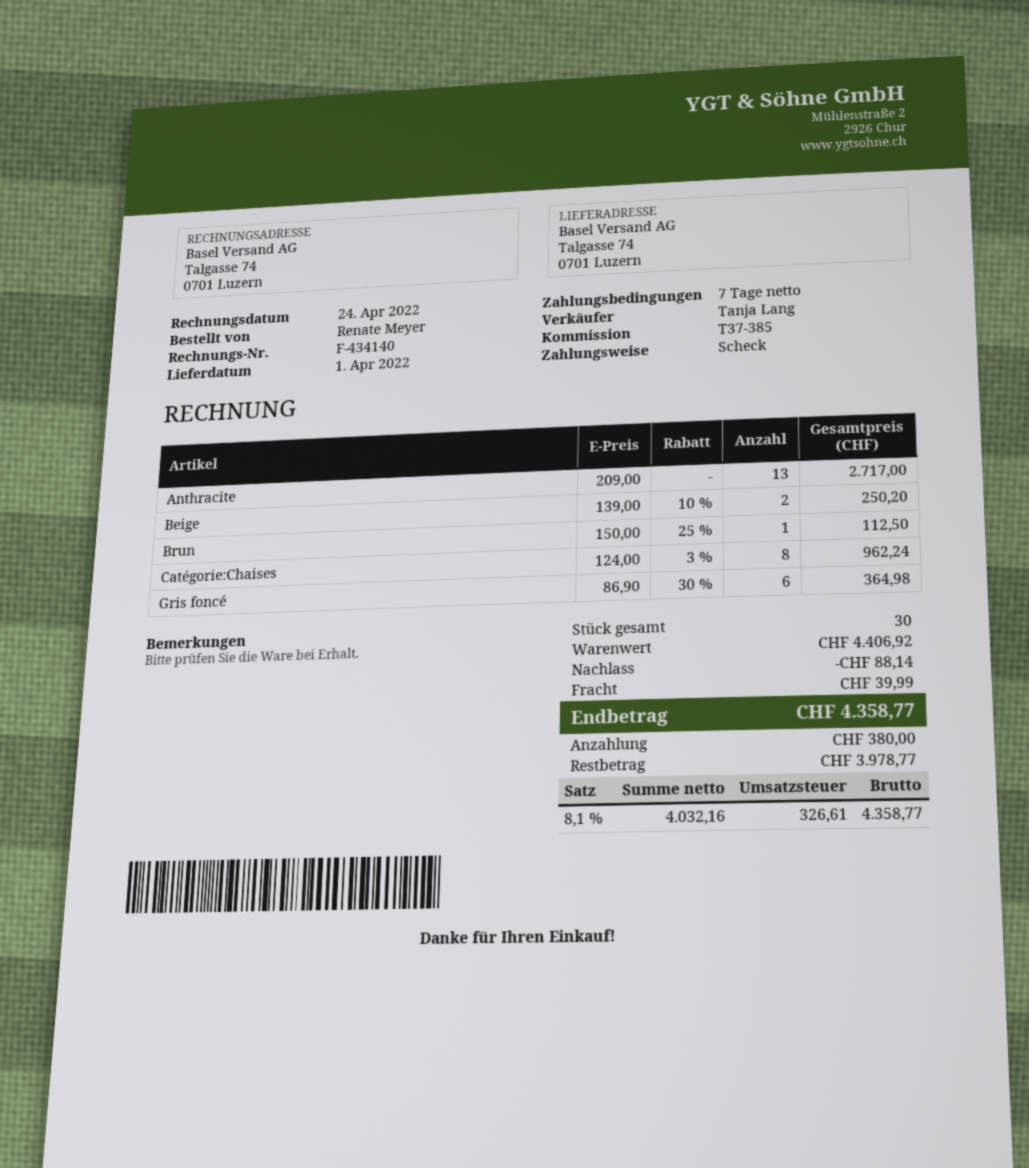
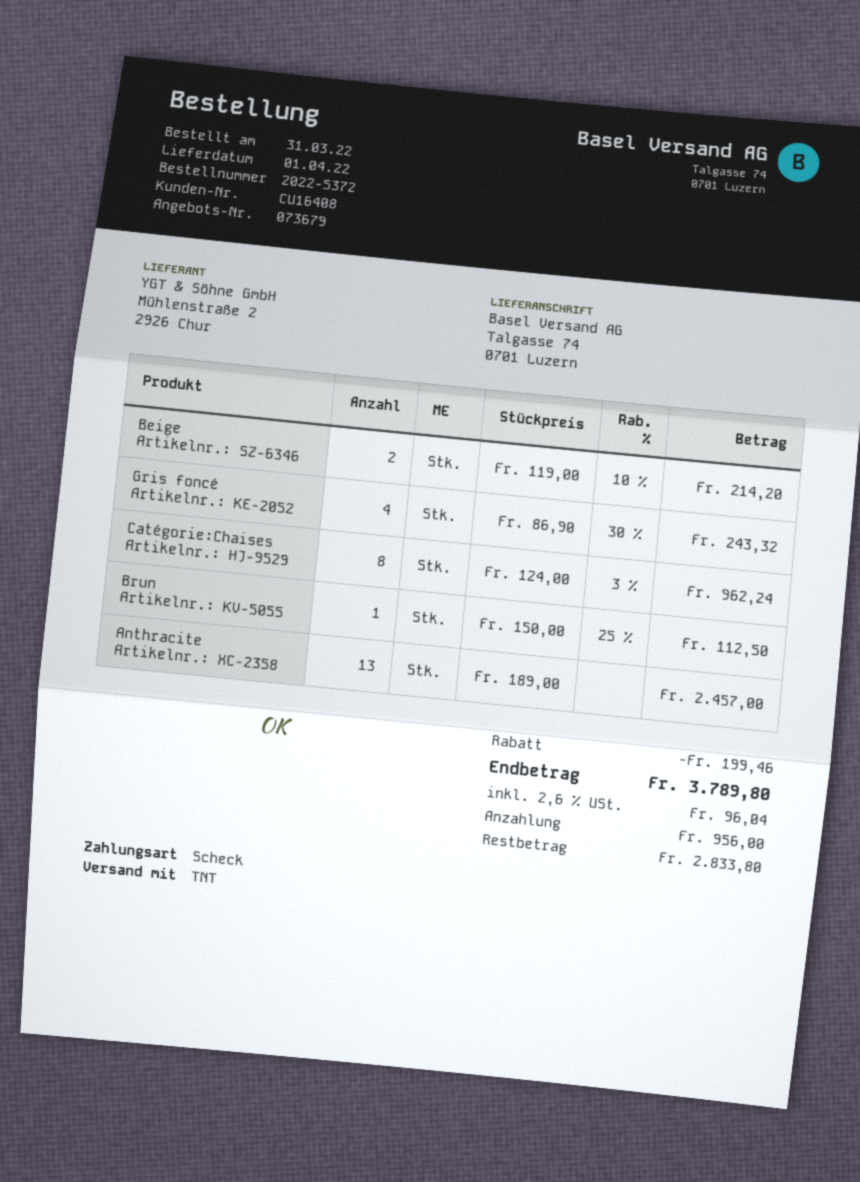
Anthracite: 13 x 209.00 = 2717.00 -> 13 x 189.00 = 2457.00
Beige: 2 x 139.00 - 10% = 250.20 -> 2 x 119.00 - 10% = 214.20
Gris foncé: 6 x 86.90 - 30% = 364.98 -> 4 x 86.90 - 30% = 243.32
discount: 88.14 -> 199.46
shipping: 39.99 -> none
tax: 8.1% = 326.61 -> 2.6% = 96.04
total: 4358.77 -> 3789.80
deposit: 380.00 -> 956.00
balance: 3978.77 -> 2833.80

